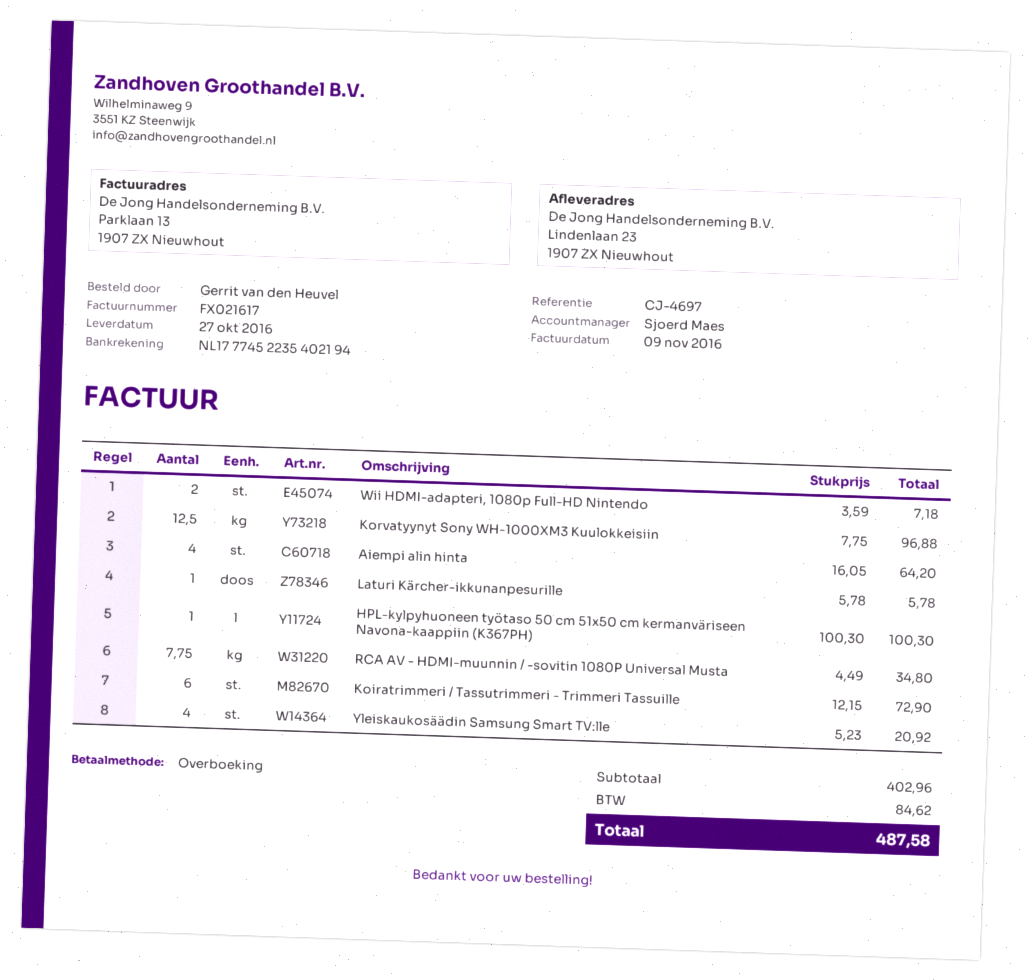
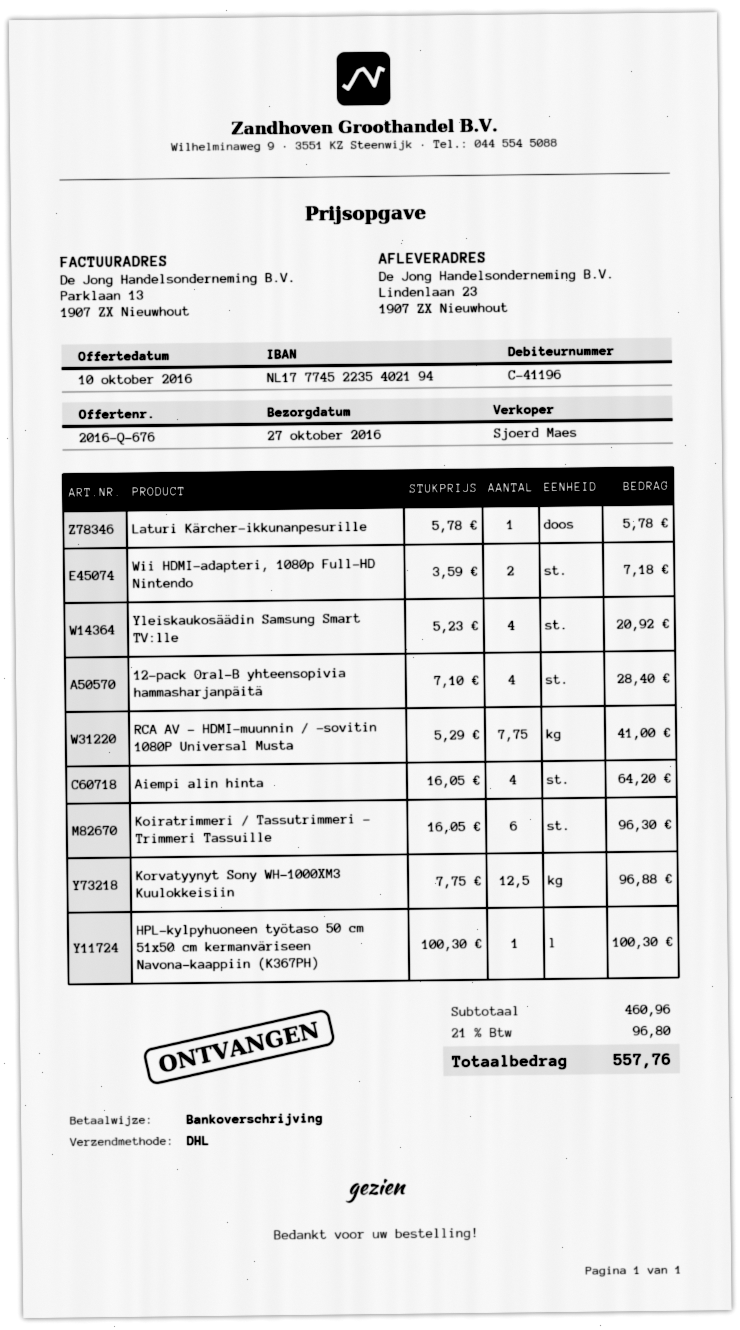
RCA AV - HDMI-muunnin / -sovitin 1080P Universal Musta: 7.75 x 4.49 = 34.80 -> 7.75 x 5.29 = 41.00
Koiratrimmeri / Tassutrimmeri - Trimmeri Tassuille: 6 x 12.15 = 72.90 -> 6 x 16.05 = 96.30
12-pack Oral-B yhteensopivia hammasharjanpäitä: none -> 4 x 7.10 = 28.40
subtotal: 402.96 -> 460.96
tax: 84.62 -> 96.80
total: 487.58 -> 557.76

